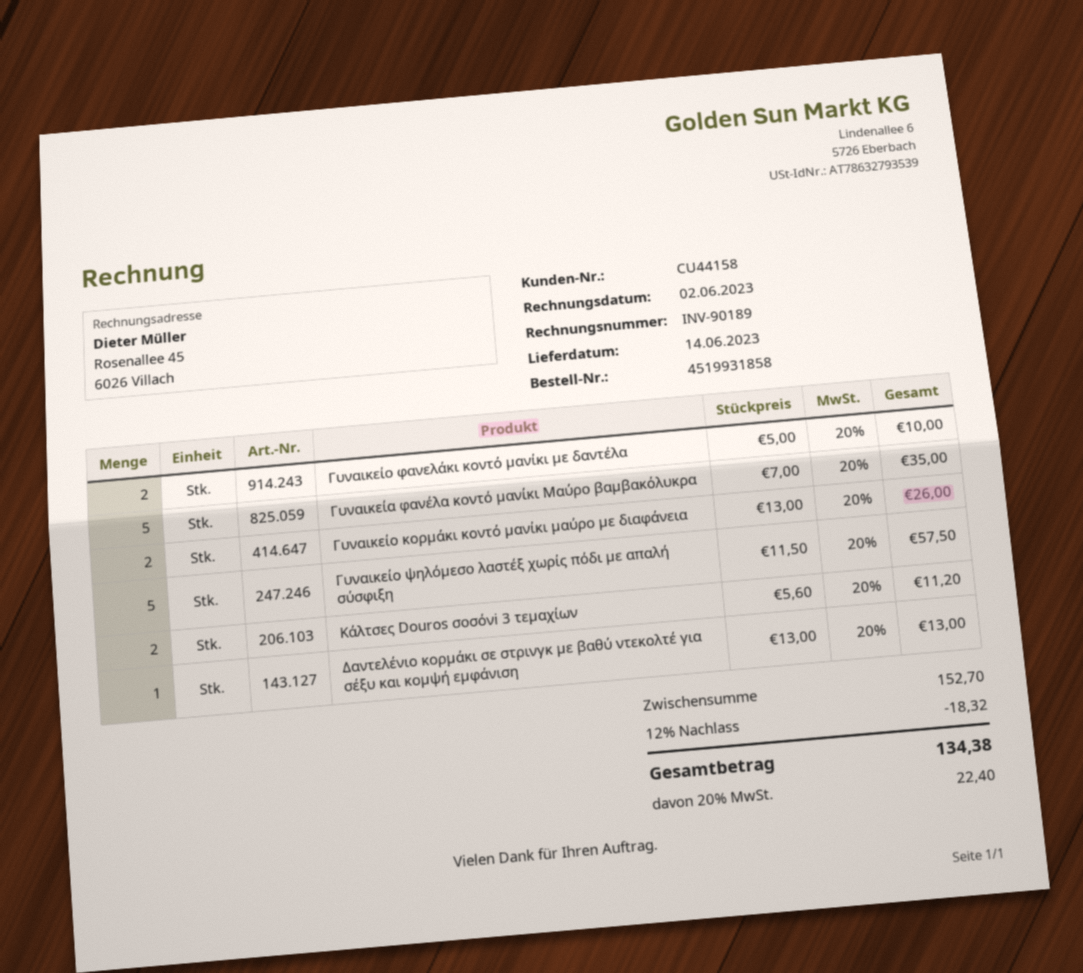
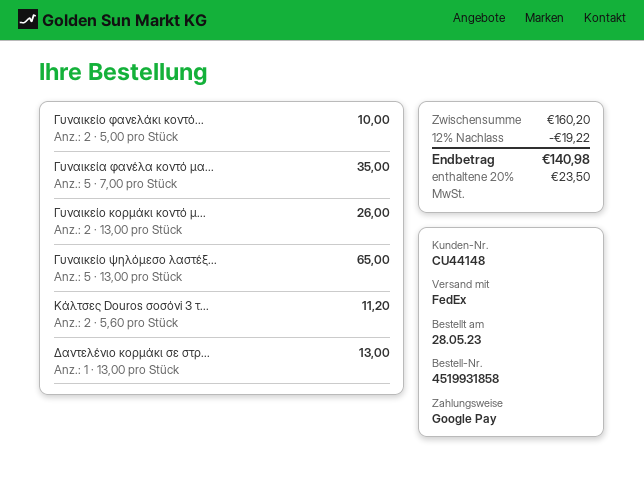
customer number: CU44158 -> CU44148
Γυναικείο ψηλόμεσο λαστέξ χωρίς πόδι με απαλή σύσφιξη: 5 x 11.50 = 57.50 -> 5 x 13.00 = 65.00
subtotal: 152.70 -> 160.20
discount: 12% = 18.32 -> 12% = 19.22
tax: 20% = 22.40 -> 20% = 23.50
total: 134.38 -> 140.98

